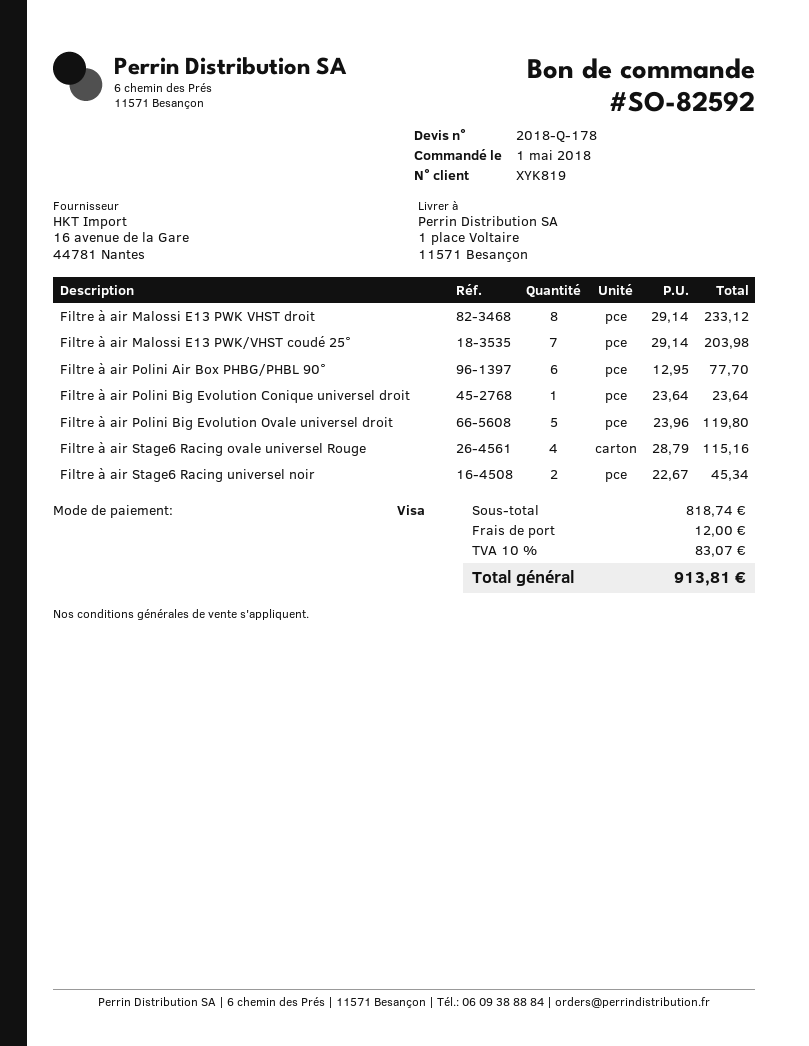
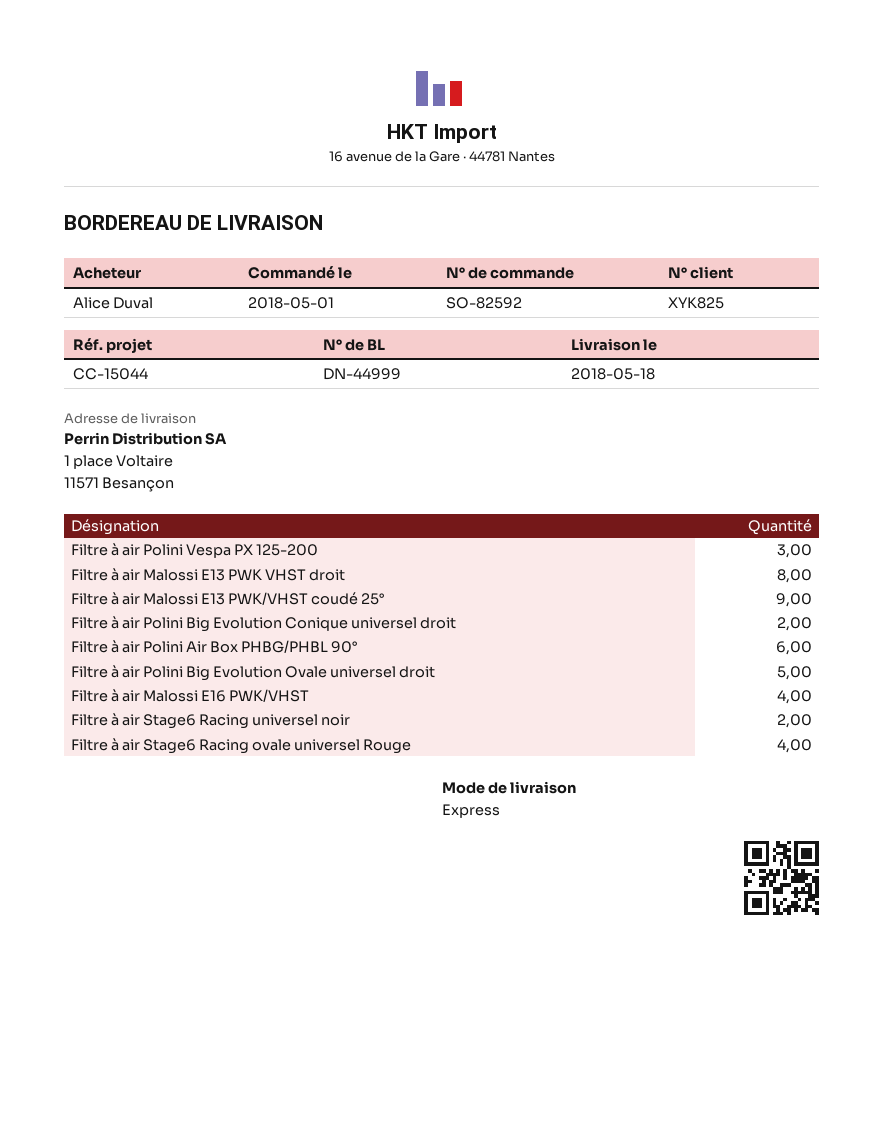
customer number: XYK819 -> XYK825
Filtre à air Malossi E13 PWK/VHST coudé 25°: 7 -> 9
Filtre à air Polini Big Evolution Conique universel droit: 1 -> 2
Filtre à air Polini Vespa PX 125-200: none -> 3
Filtre à air Malossi E16 PWK/VHST: none -> 4

